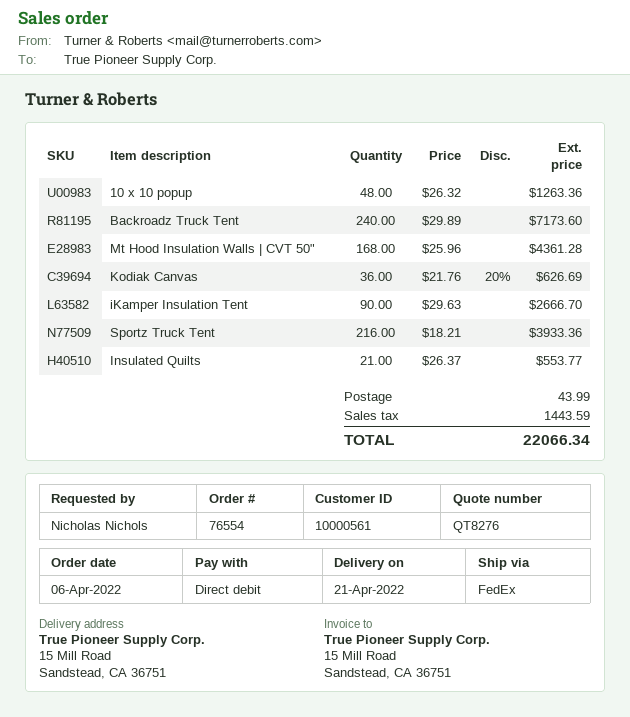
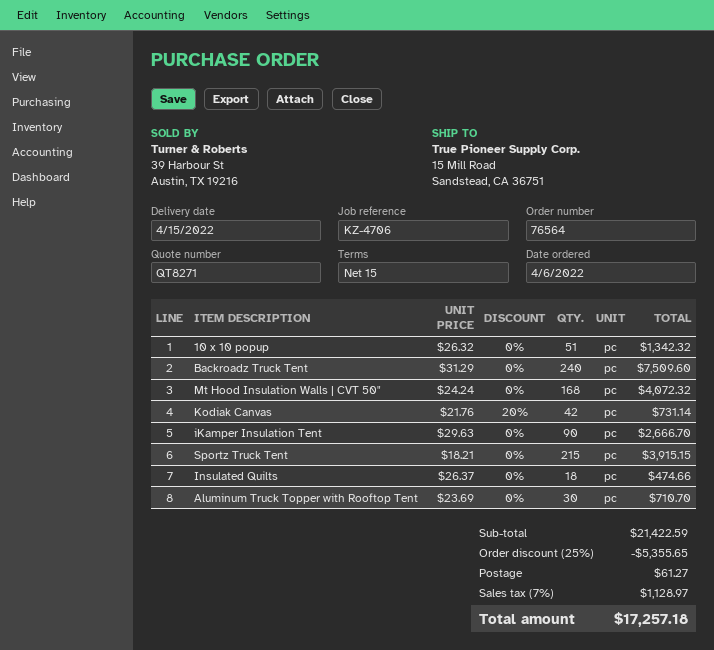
quote number: QT8276 -> QT8271
order number: 76554 -> 76564
delivery date: 2022-04-21 -> 2022-04-15
10 x 10 popup: 48 x 26.32 = 1263.36 -> 51 x 26.32 = 1342.32
Backroadz Truck Tent: 240 x 29.89 = 7173.60 -> 240 x 31.29 = 7509.60
Mt Hood Insulation Walls | CVT 50": 168 x 25.96 = 4361.28 -> 168 x 24.24 = 4072.32
Kodiak Canvas: 36 x 21.76 - 20% = 626.69 -> 42 x 21.76 - 20% = 731.14
Sportz Truck Tent: 216 x 18.21 = 3933.36 -> 215 x 18.21 = 3915.15
Insulated Quilts: 21 x 26.37 = 553.77 -> 18 x 26.37 = 474.66
Aluminum Truck Topper with Rooftop Tent: none -> 30 x 23.69 = 710.70
discount: none -> 25% = 5355.65
shipping: 43.99 -> 61.27
tax: 1443.59 -> 1128.97
total: 22066.34 -> 17257.18

